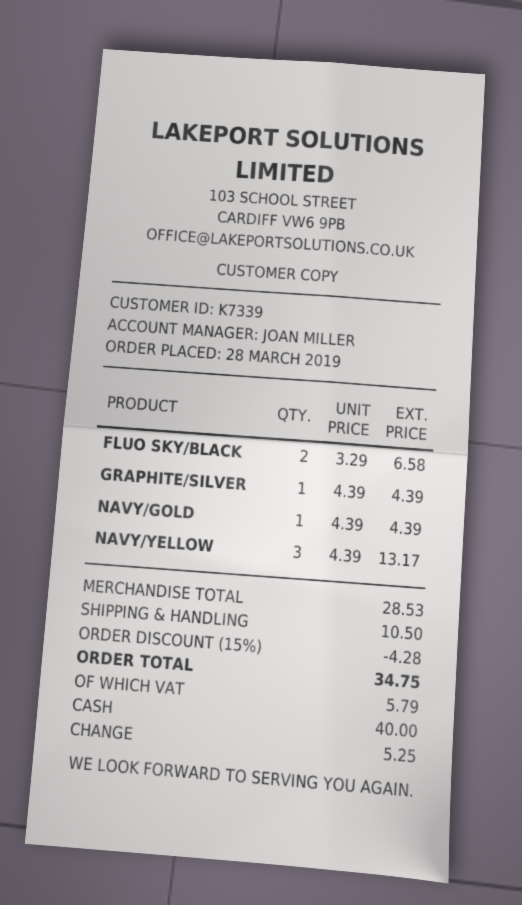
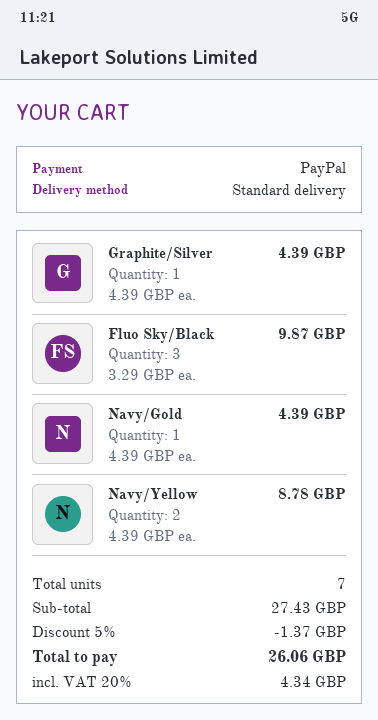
payment method: cash -> PayPal
FLUO SKY/BLACK: 2 x 3.29 = 6.58 -> 3 x 3.29 = 9.87
NAVY/YELLOW: 3 x 4.39 = 13.17 -> 2 x 4.39 = 8.78
subtotal: 28.53 -> 27.43
discount: 15% = 4.28 -> 5% = 1.37
shipping: 10.50 -> none
tax: 5.79 -> 4.34
total: 34.75 -> 26.06

